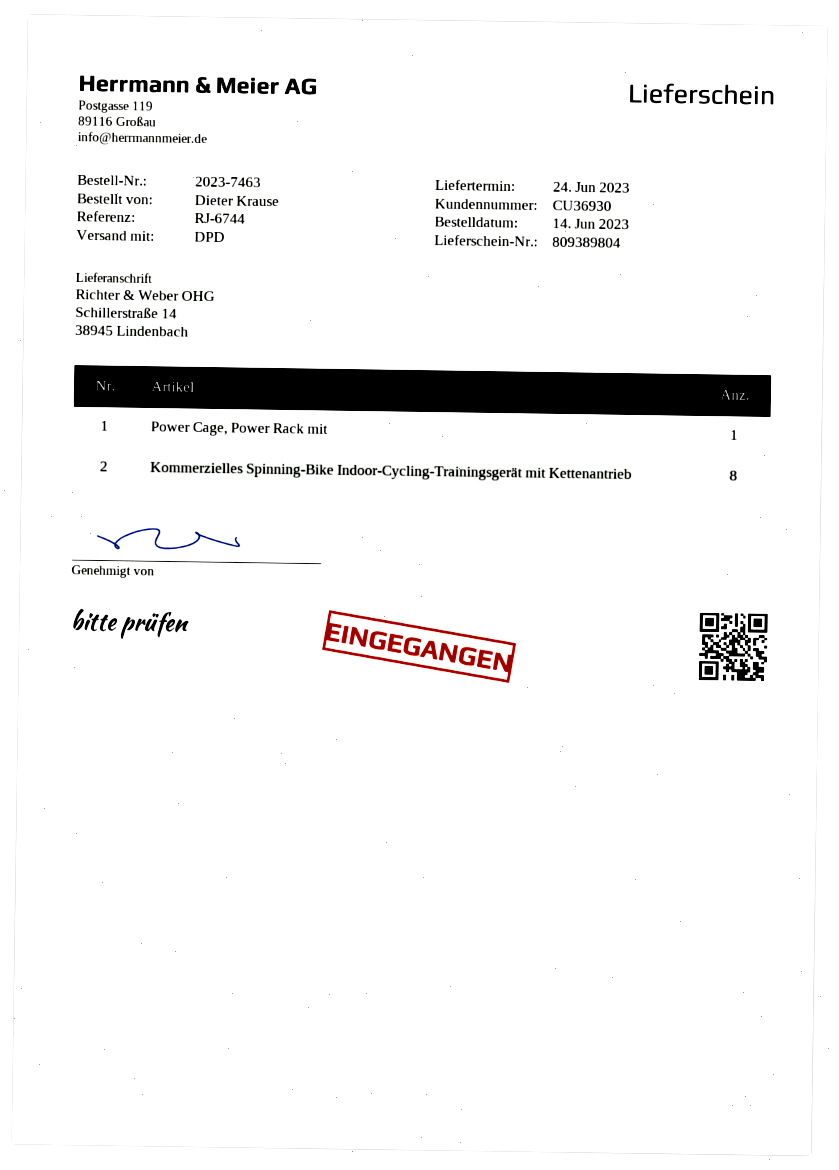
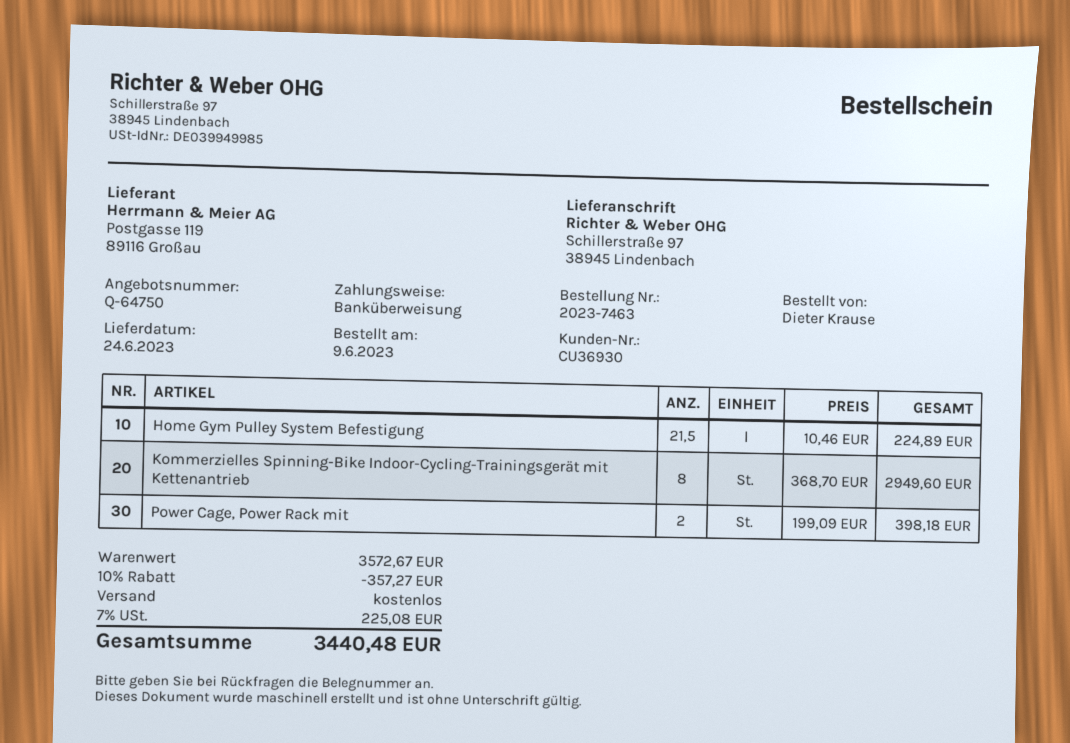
order date: 2023-06-14 -> 2023-06-09
ship to: Schillerstraße 14, 38945 Lindenbach -> Schillerstraße 97, 38945 Lindenbach
Power Cage, Power Rack mit: 1 -> 2
Home Gym Pulley System Befestigung: none -> 21.5

